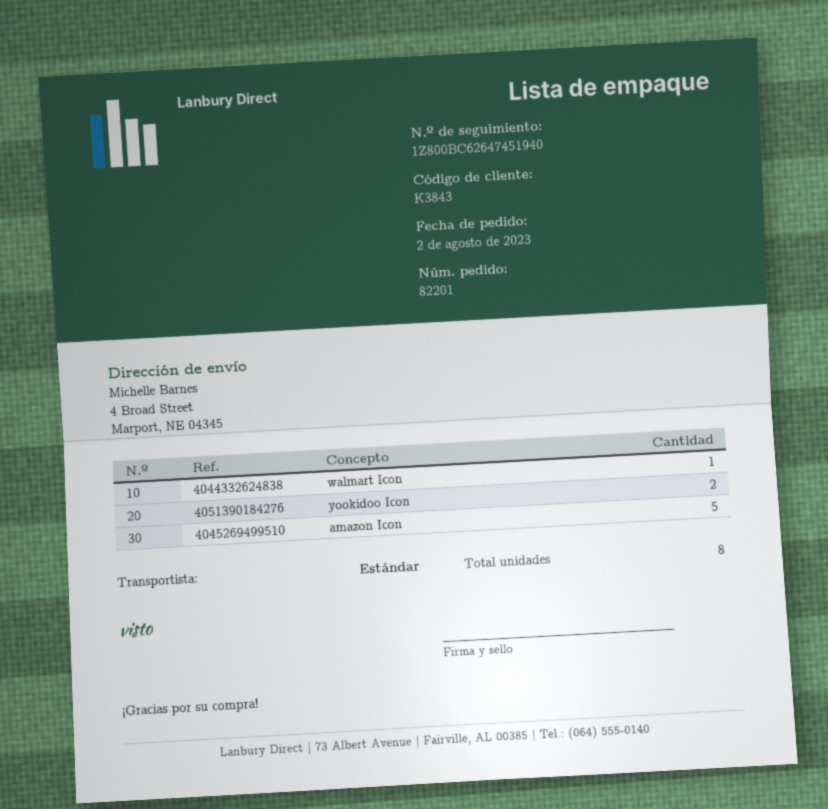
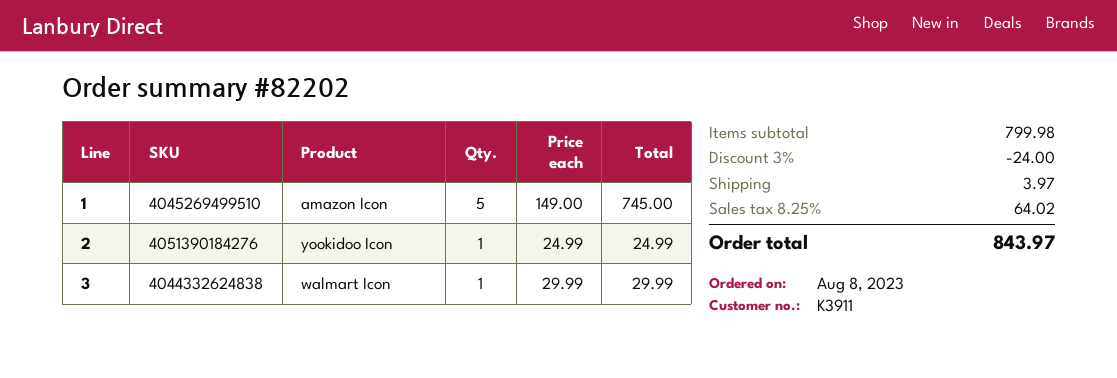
order number: 82201 -> 82202
order date: 2023-08-02 -> 2023-08-08
customer number: K3843 -> K3911
yookidoo Icon: 2 -> 1

